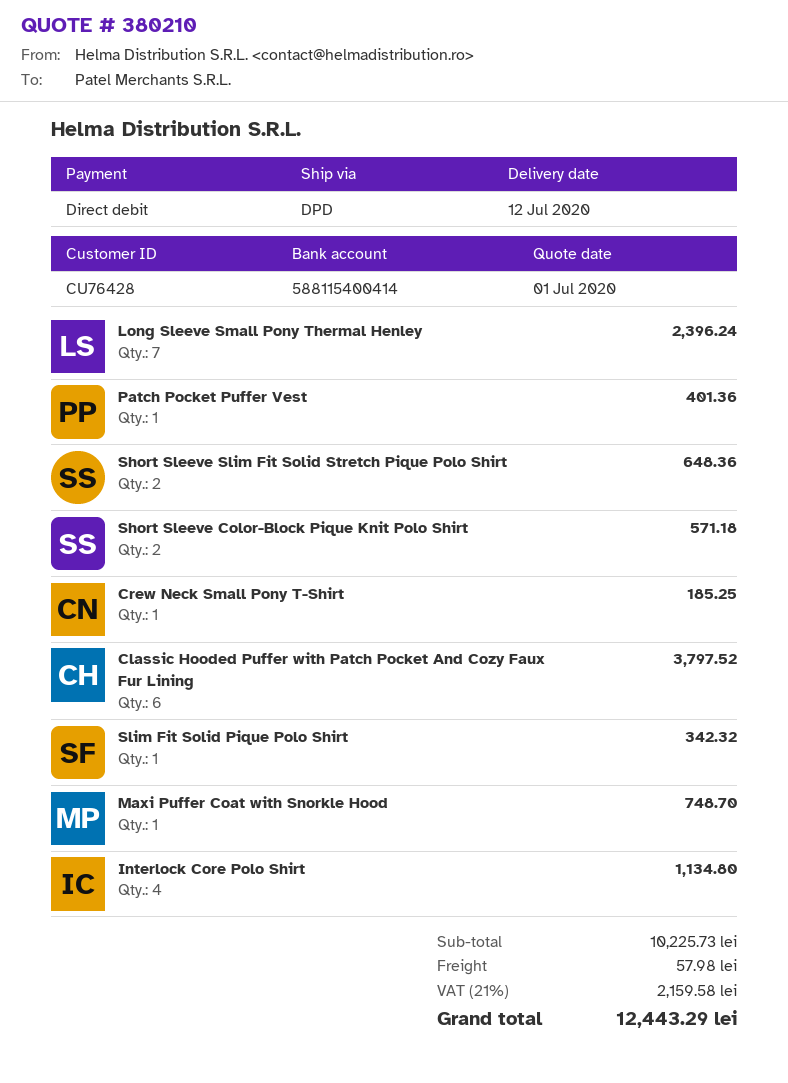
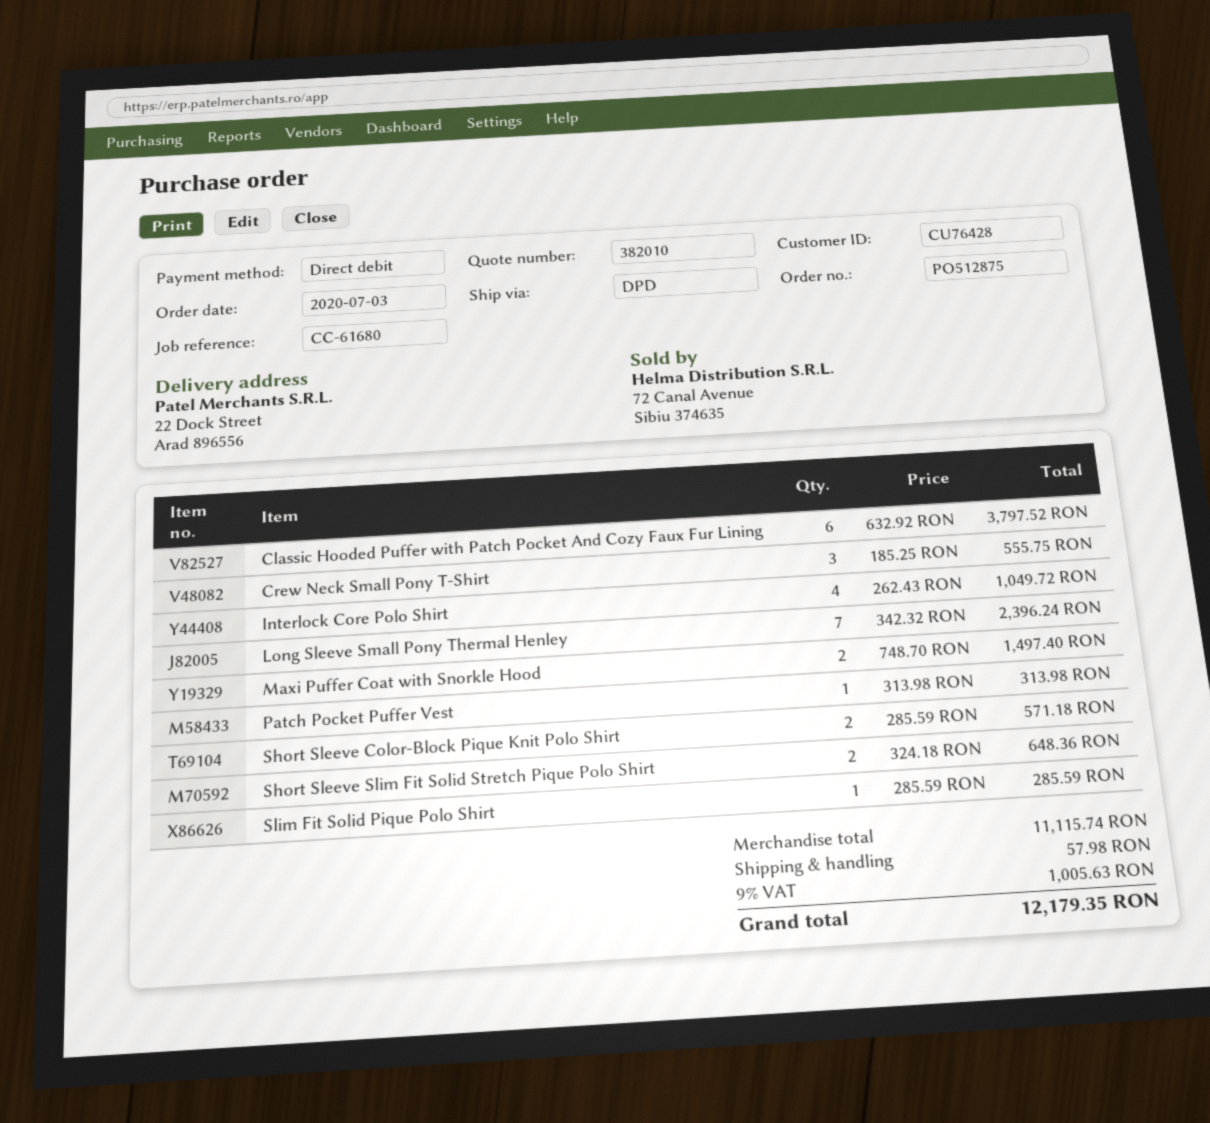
quote number: 380210 -> 382010
Patch Pocket Puffer Vest: 1 for 401.36 -> 1 for 313.98
Crew Neck Small Pony T-Shirt: 1 for 185.25 -> 3 for 555.75
Slim Fit Solid Pique Polo Shirt: 1 for 342.32 -> 1 for 285.59
Maxi Puffer Coat with Snorkle Hood: 1 for 748.70 -> 2 for 1497.40
Interlock Core Polo Shirt: 4 for 1134.80 -> 4 for 1049.72
subtotal: 10225.73 -> 11115.74
tax: 21% = 2159.58 -> 9% = 1005.63
total: 12443.29 -> 12179.35

